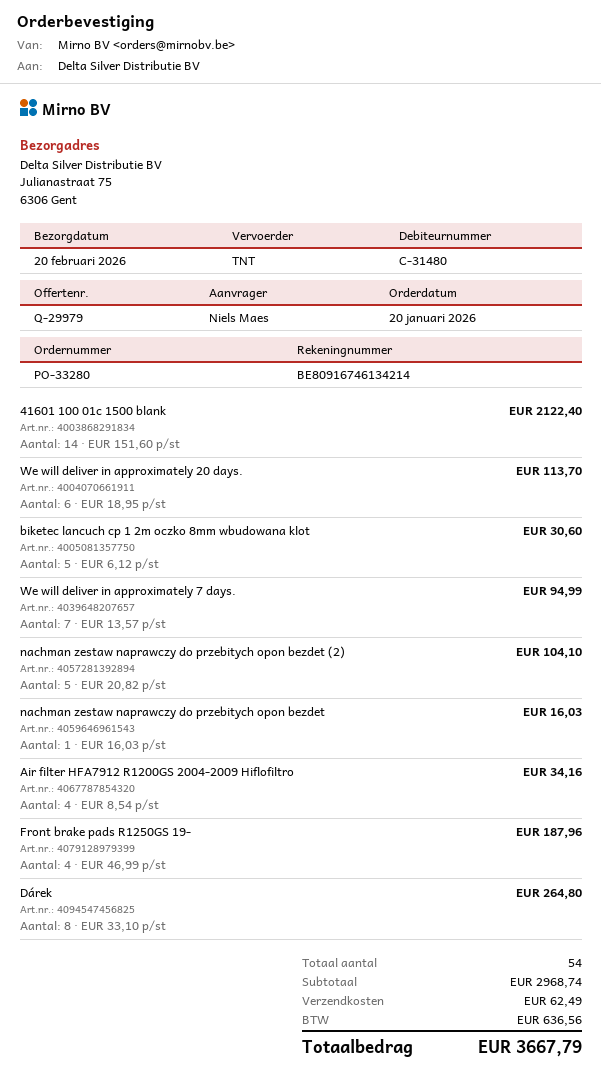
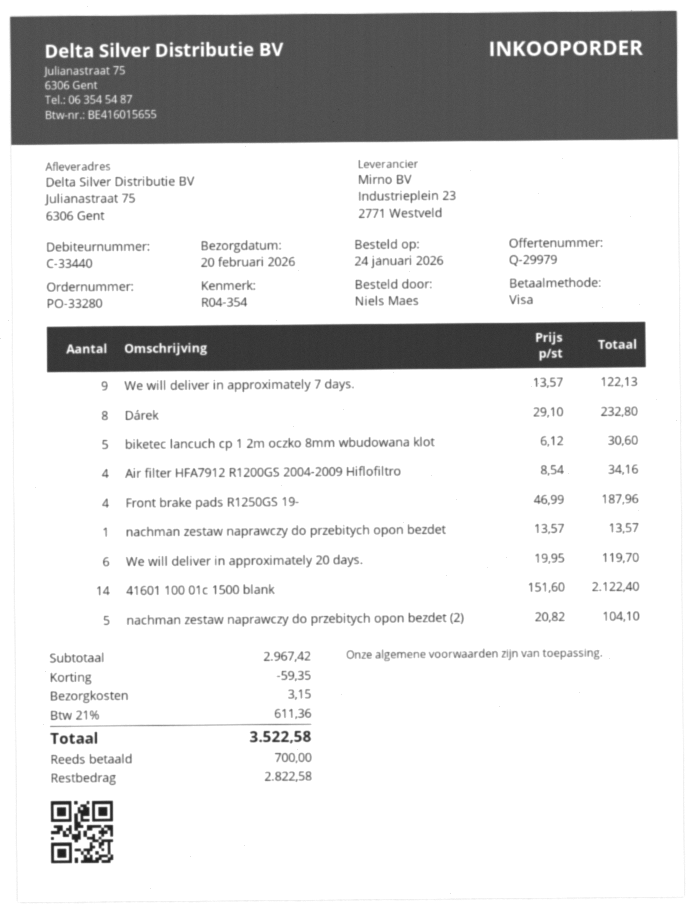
order date: 2026-01-20 -> 2026-01-24
customer number: C-31480 -> C-33440
We will deliver in approximately 20 days.: 6 x 18.95 = 113.70 -> 6 x 19.95 = 119.70
We will deliver in approximately 7 days.: 7 x 13.57 = 94.99 -> 9 x 13.57 = 122.13
nachman zestaw naprawczy do przebitych opon bezdet: 1 x 16.03 = 16.03 -> 1 x 13.57 = 13.57
Dárek: 8 x 33.10 = 264.80 -> 8 x 29.10 = 232.80
subtotal: 2968.74 -> 2967.42
discount: none -> 59.35
shipping: 62.49 -> 3.15
tax: 636.56 -> 611.36
total: 3667.79 -> 3522.58

